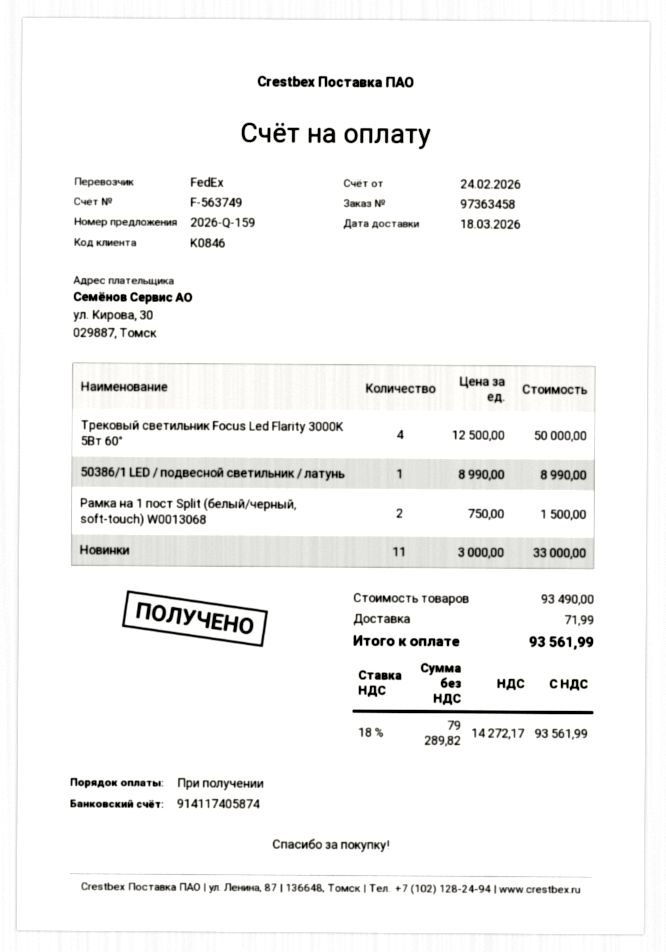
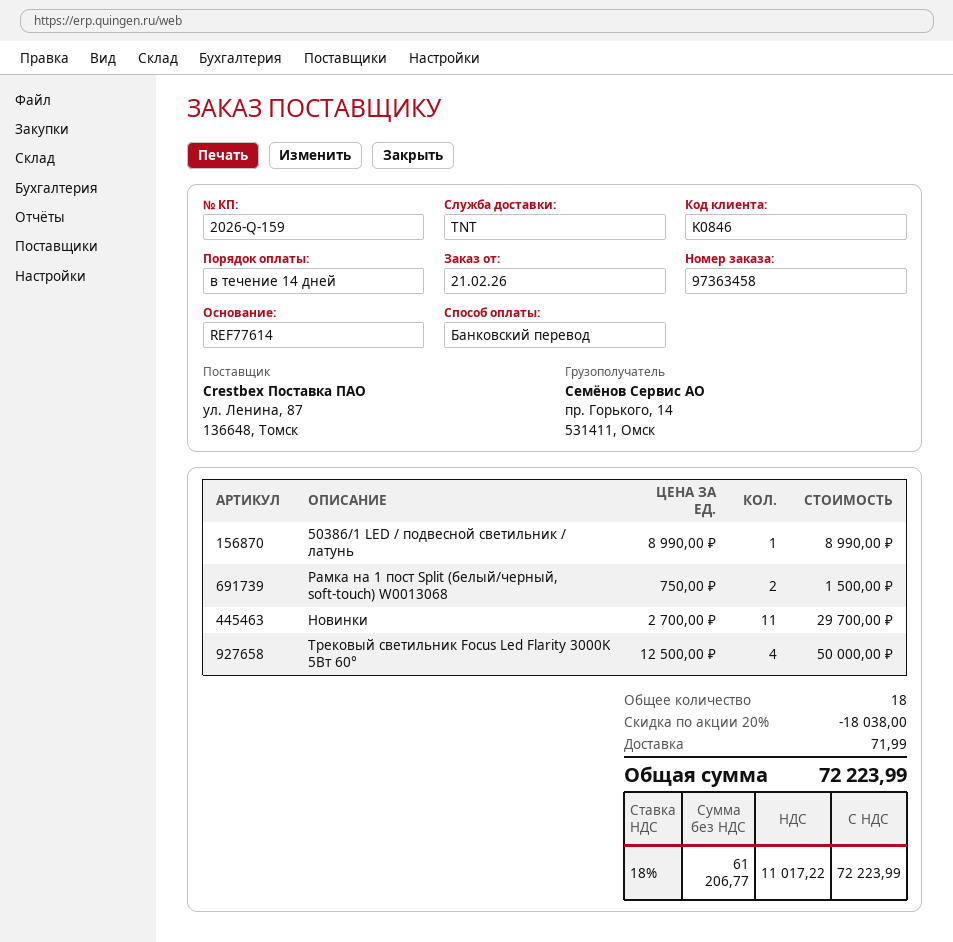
payment terms: on receipt -> 14 days
shipping method: FedEx -> TNT
Новинки: 11 x 3000.00 = 33000.00 -> 11 x 2700.00 = 29700.00
discount: none -> 20% = 18038.00
net: 79289.82 -> 61206.77
tax: 18% = 14272.17 -> 18% = 11017.22
total: 93561.99 -> 72223.99

